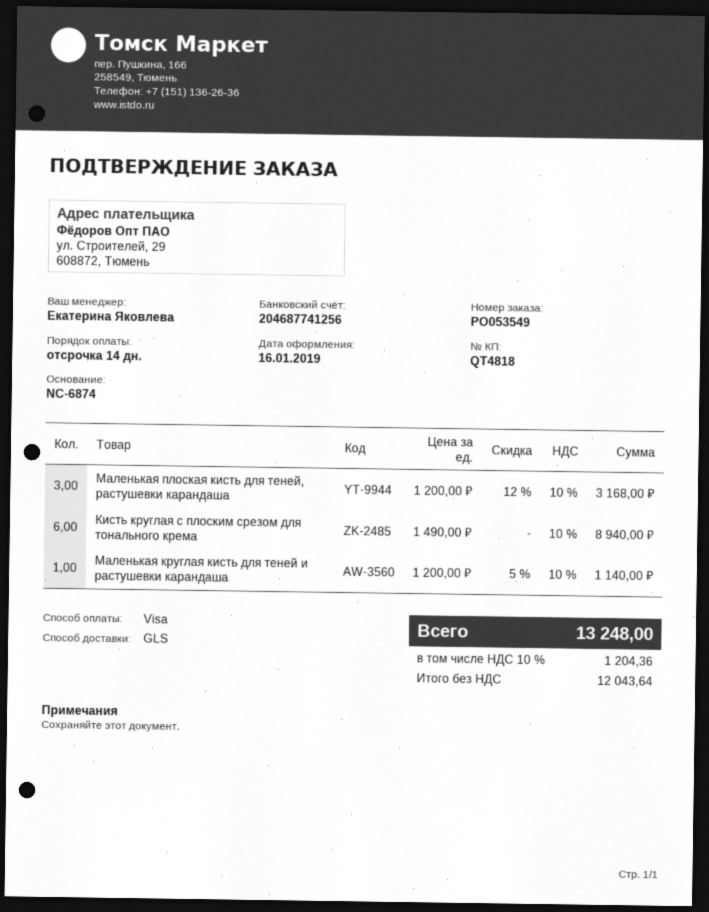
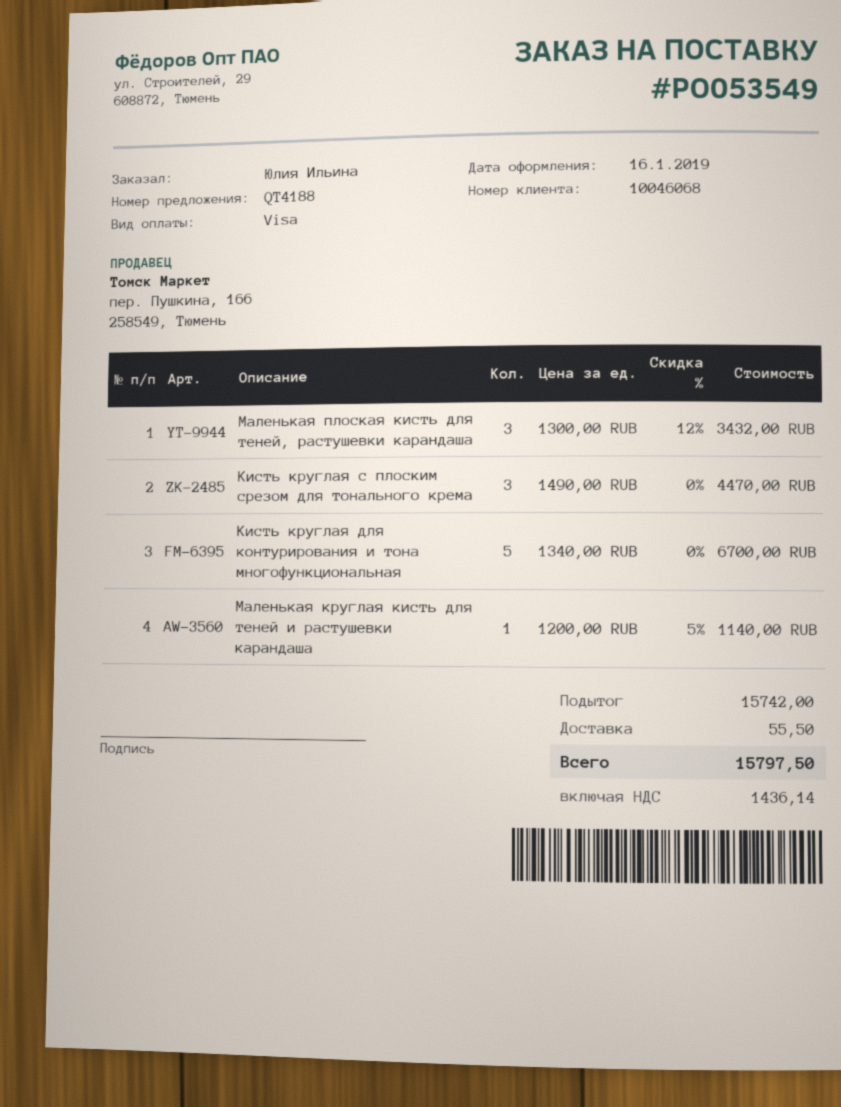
quote number: QT4818 -> QT4188
Маленькая плоская кисть для теней, растушевки карандаша: 3 x 1200.00 - 12% = 3168.00 -> 3 x 1300.00 - 12% = 3432.00
Кисть круглая с плоским срезом для тонального крема: 6 x 1490.00 = 8940.00 -> 3 x 1490.00 = 4470.00
Кисть круглая для контурирования и тона многофункциональная: none -> 5 x 1340.00 = 6700.00
shipping: none -> 55.50
tax: 1204.36 -> 1436.14
total: 13248.00 -> 15797.50

